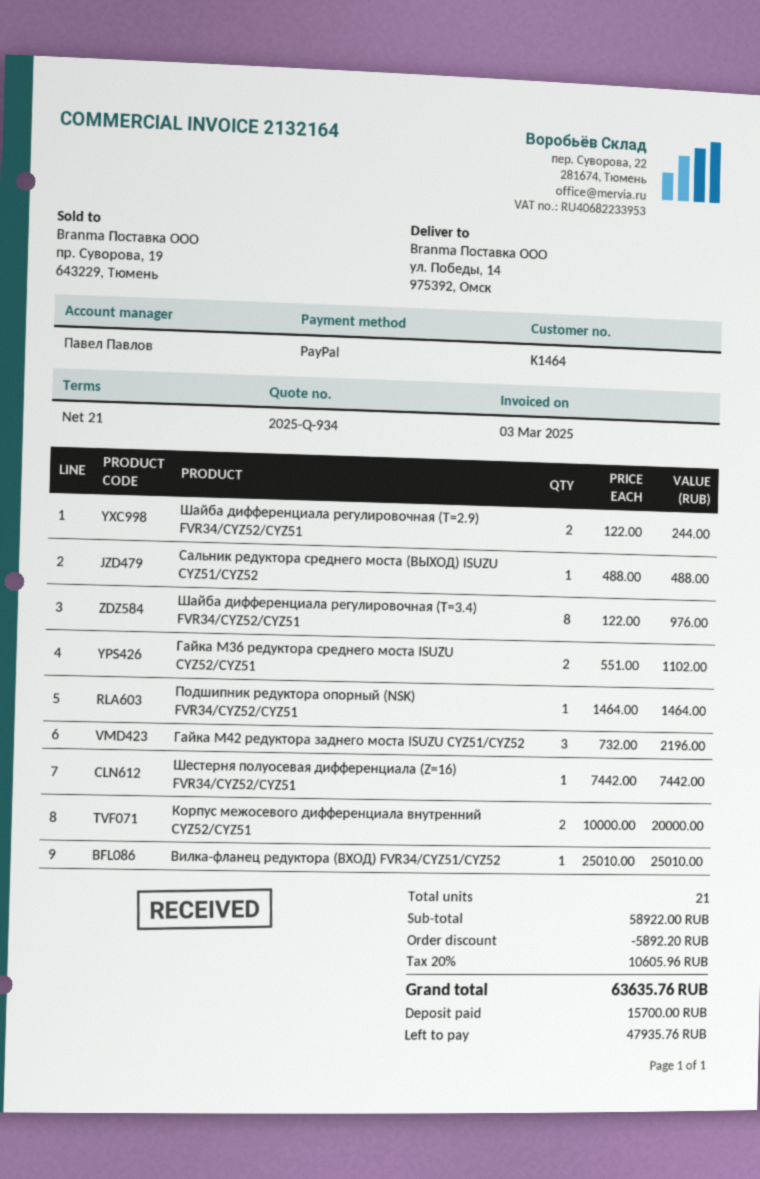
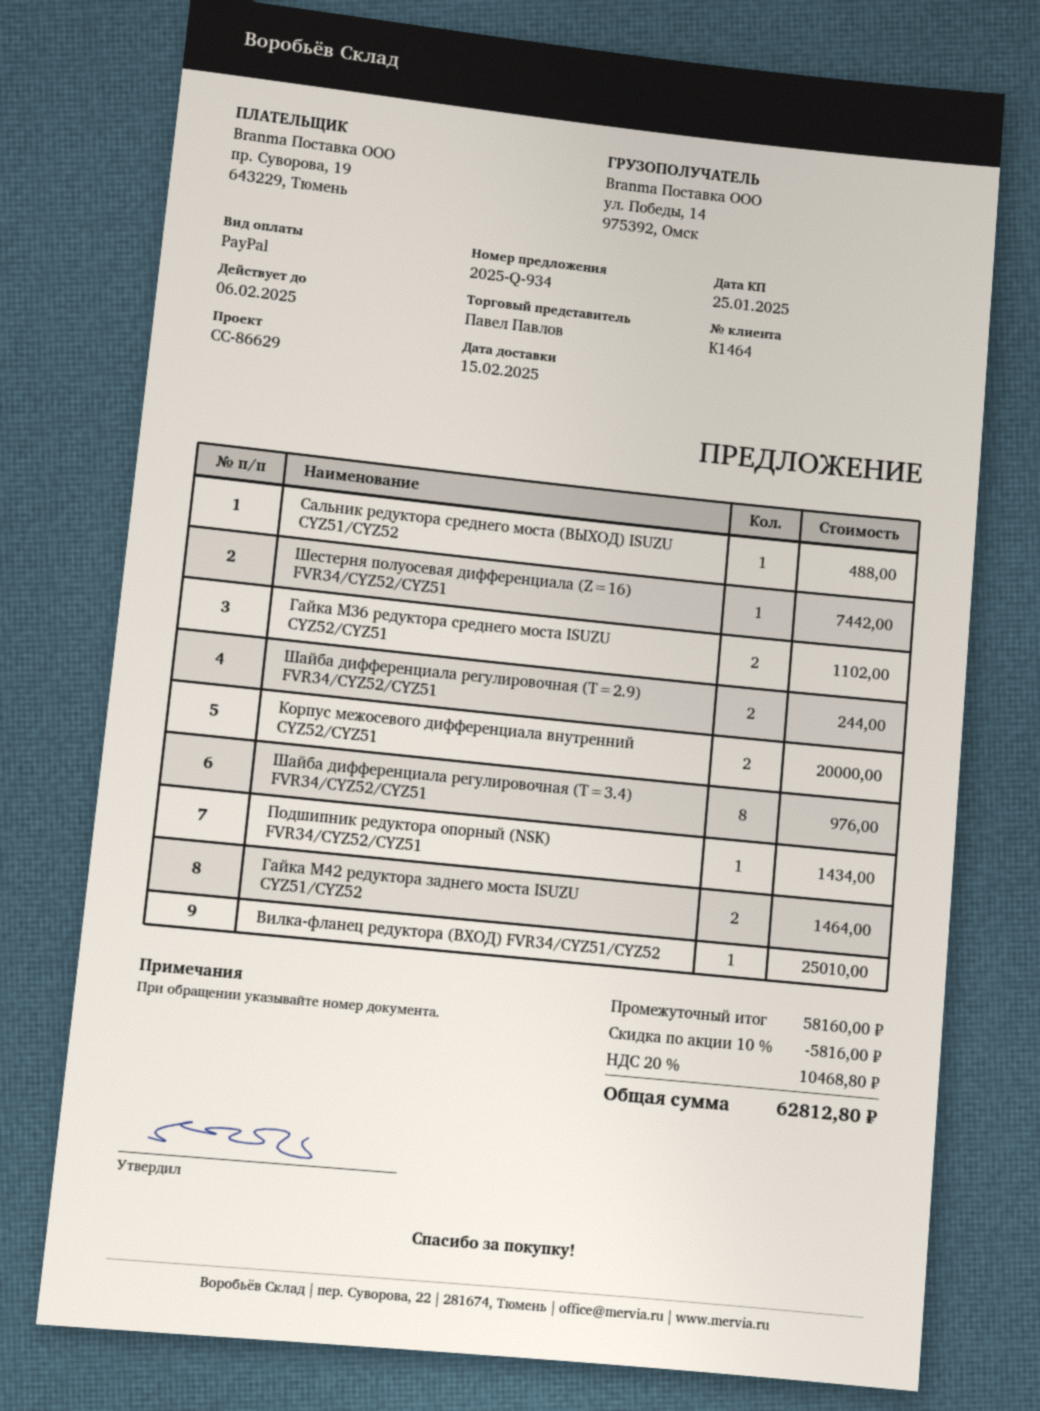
Подшипник редуктора опорный (NSK) FVR34/CYZ52/CYZ51: 1 for 1464.00 -> 1 for 1434.00
Гайка M42 редуктора заднего моста ISUZU CYZ51/CYZ52: 3 for 2196.00 -> 2 for 1464.00
subtotal: 58922.00 -> 58160.00
discount: 5892.20 -> 5816.00
tax: 20% = 10605.96 -> 20% = 10468.80
total: 63635.76 -> 62812.80

